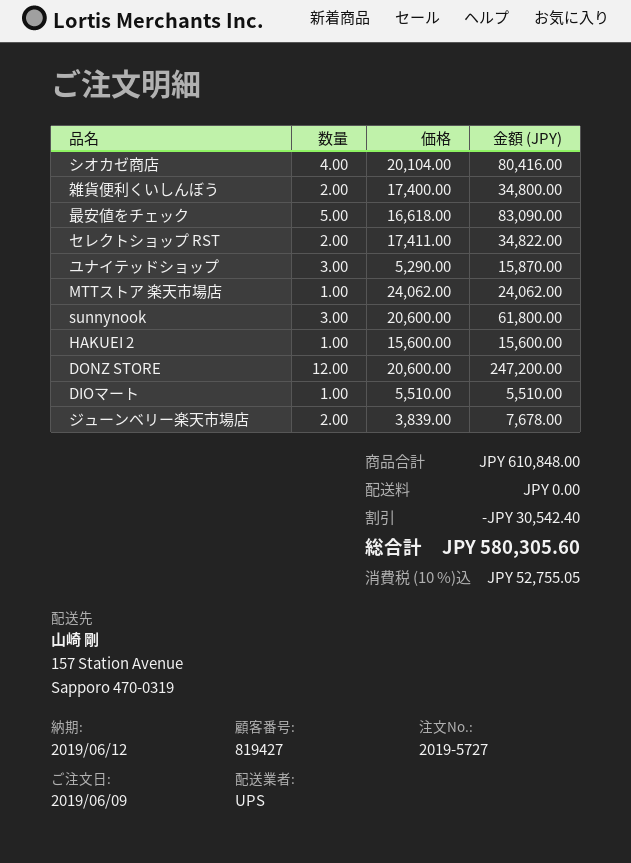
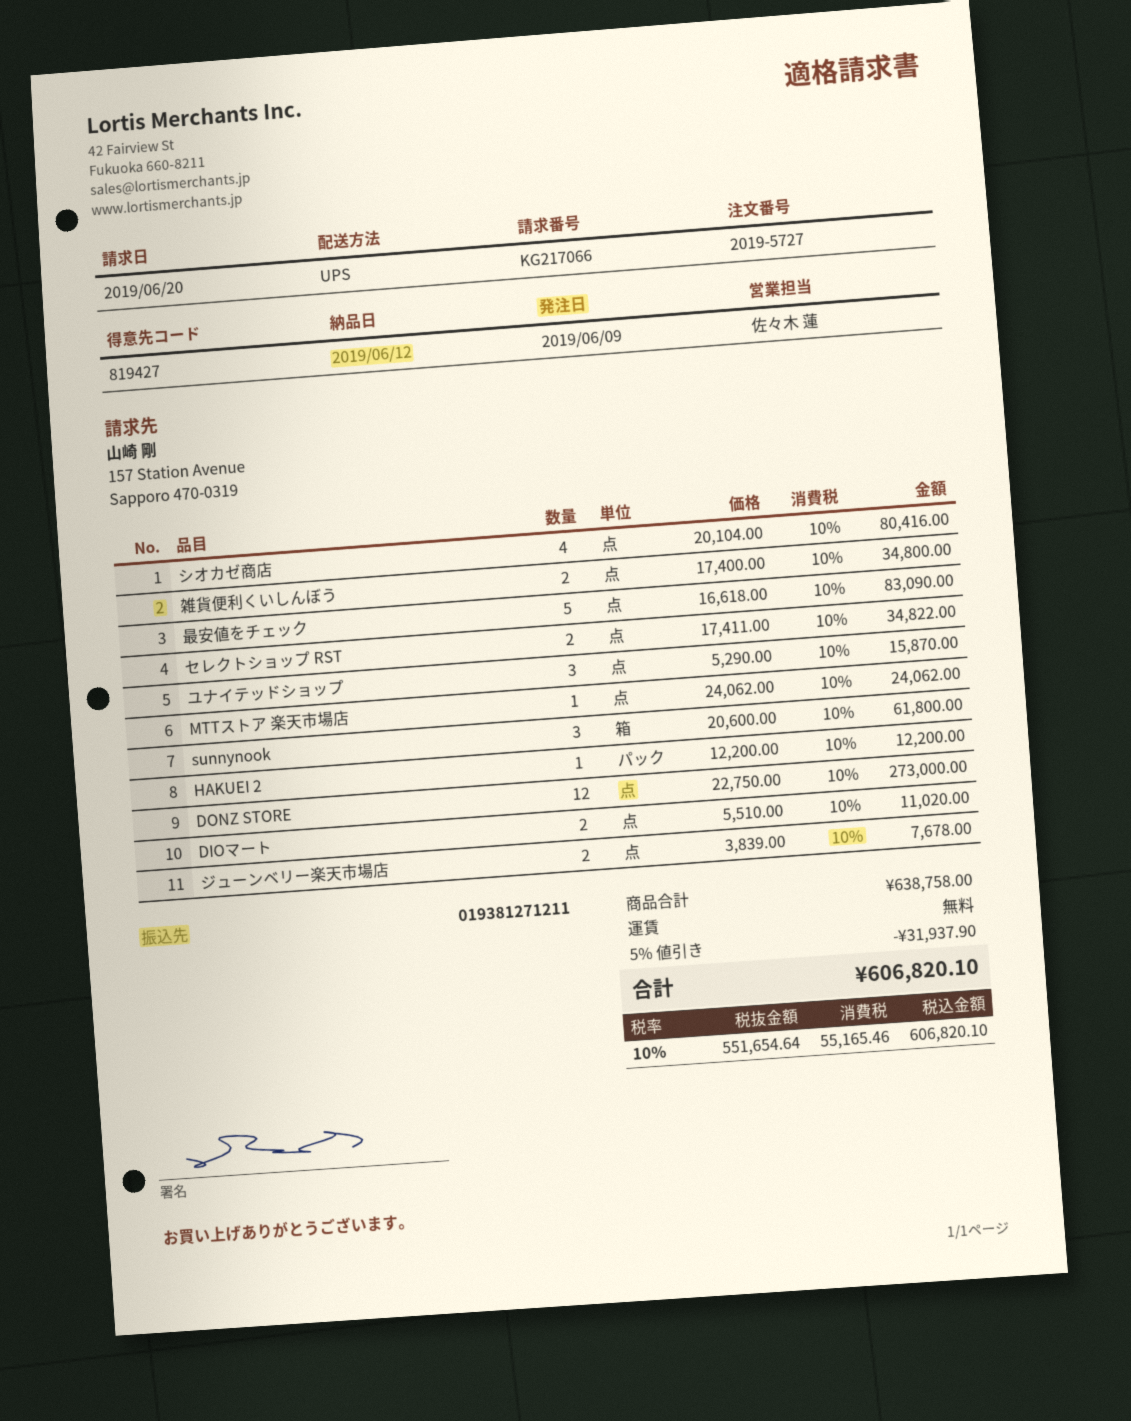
HAKUEI 2: 1 x 15600.00 = 15600.00 -> 1 x 12200.00 = 12200.00
DONZ STORE: 12 x 20600.00 = 247200.00 -> 12 x 22750.00 = 273000.00
DIOマート: 1 x 5510.00 = 5510.00 -> 2 x 5510.00 = 11020.00
subtotal: 610848.00 -> 638758.00
discount: 30542.40 -> 31937.90
tax: 10% = 52755.05 -> 10% = 55165.46
total: 580305.60 -> 606820.10

